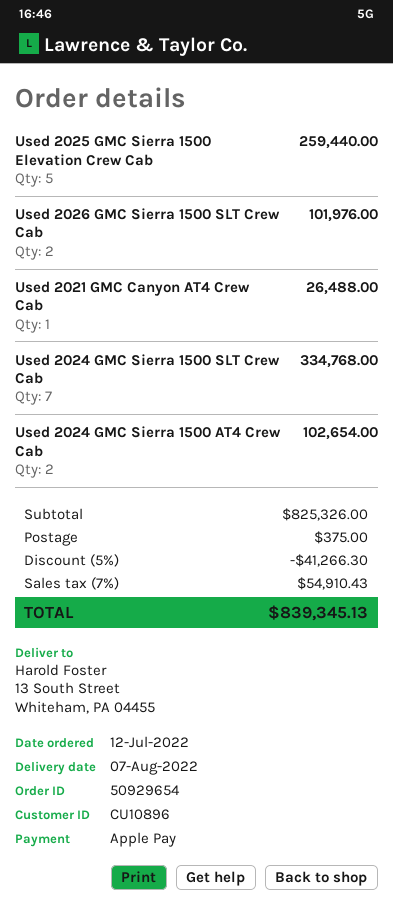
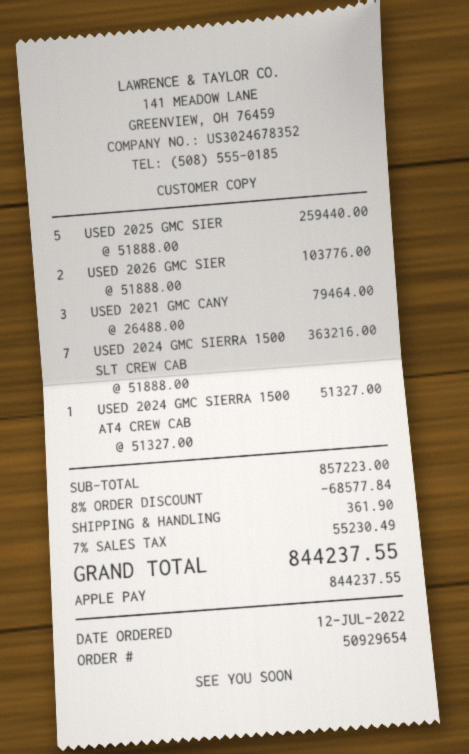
Used 2026 GMC Sierra 1500 SLT Crew Cab: 2 for 101976.00 -> 2 for 103776.00
Used 2021 GMC Canyon AT4 Crew Cab: 1 for 26488.00 -> 3 for 79464.00
Used 2024 GMC Sierra 1500 SLT Crew Cab: 7 for 334768.00 -> 7 for 363216.00
Used 2024 GMC Sierra 1500 AT4 Crew Cab: 2 for 102654.00 -> 1 for 51327.00
subtotal: 825326.00 -> 857223.00
discount: 5% = 41266.30 -> 8% = 68577.84
shipping: 375.00 -> 361.90
tax: 7% = 54910.43 -> 7% = 55230.49
total: 839345.13 -> 844237.55

